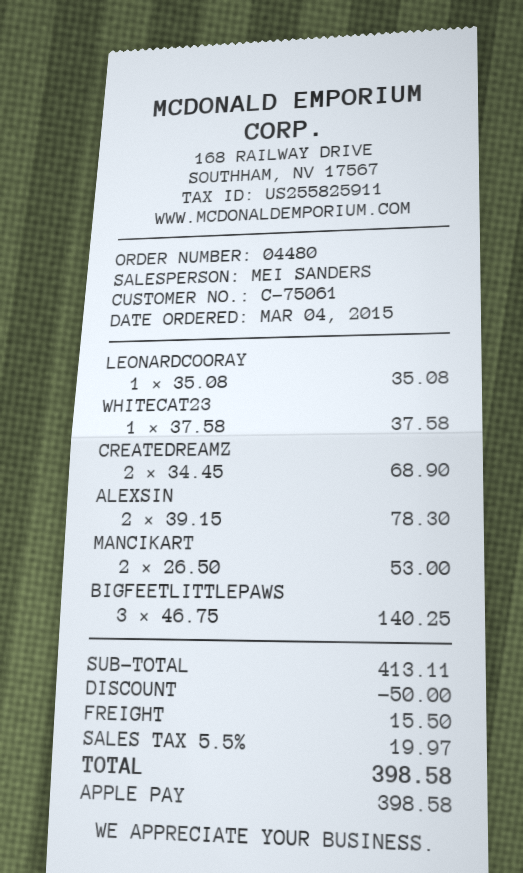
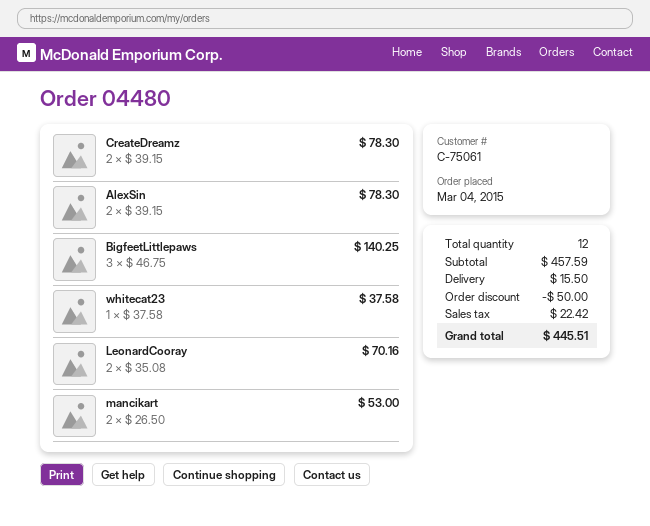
LEONARDCOORAY: 1 x 35.08 = 35.08 -> 2 x 35.08 = 70.16
CREATEDREAMZ: 2 x 34.45 = 68.90 -> 2 x 39.15 = 78.30
subtotal: 413.11 -> 457.59
tax: 19.97 -> 22.42
total: 398.58 -> 445.51

